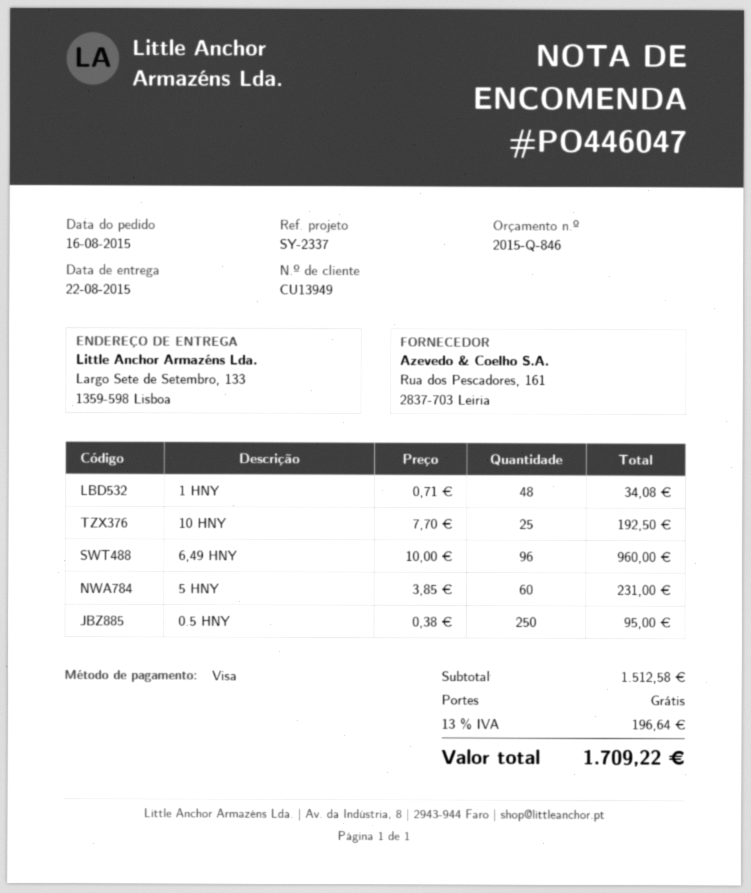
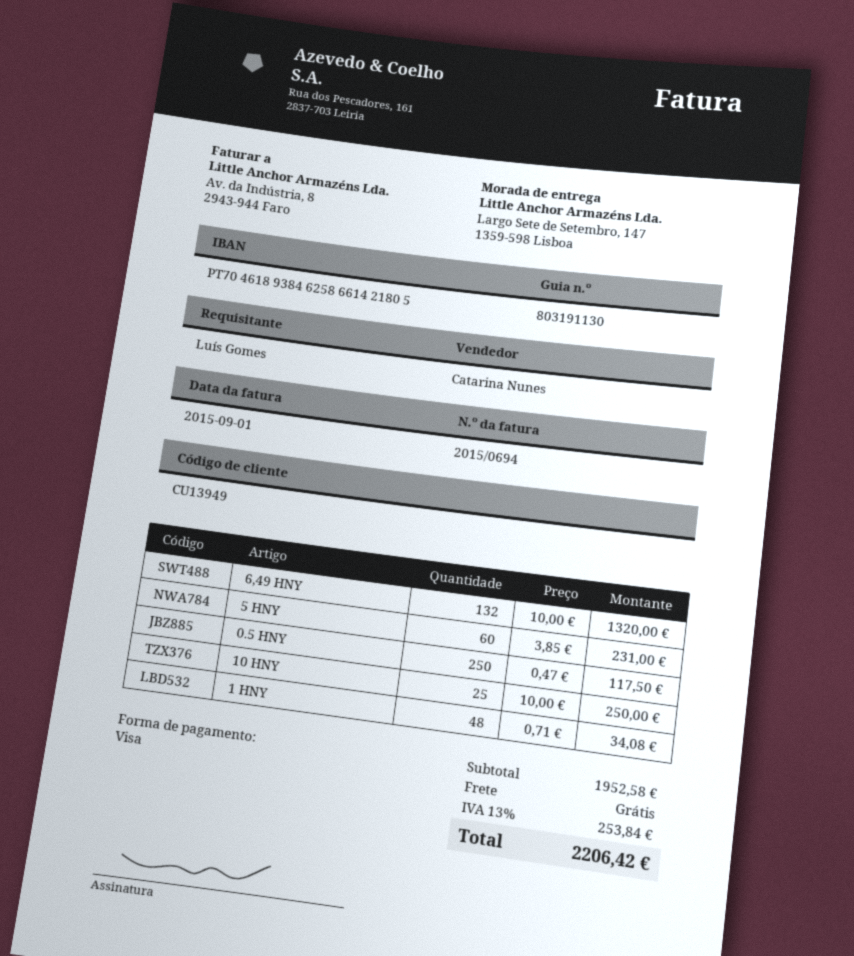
ship to: Largo Sete de Setembro, 133, 1359-598 Lisboa -> Largo Sete de Setembro, 147, 1359-598 Lisboa
10 HNY: 25 x 7.70 = 192.50 -> 25 x 10.00 = 250.00
6,49 HNY: 96 x 10.00 = 960.00 -> 132 x 10.00 = 1320.00
0.5 HNY: 250 x 0.38 = 95.00 -> 250 x 0.47 = 117.50
subtotal: 1512.58 -> 1952.58
tax: 13% = 196.64 -> 13% = 253.84
total: 1709.22 -> 2206.42

